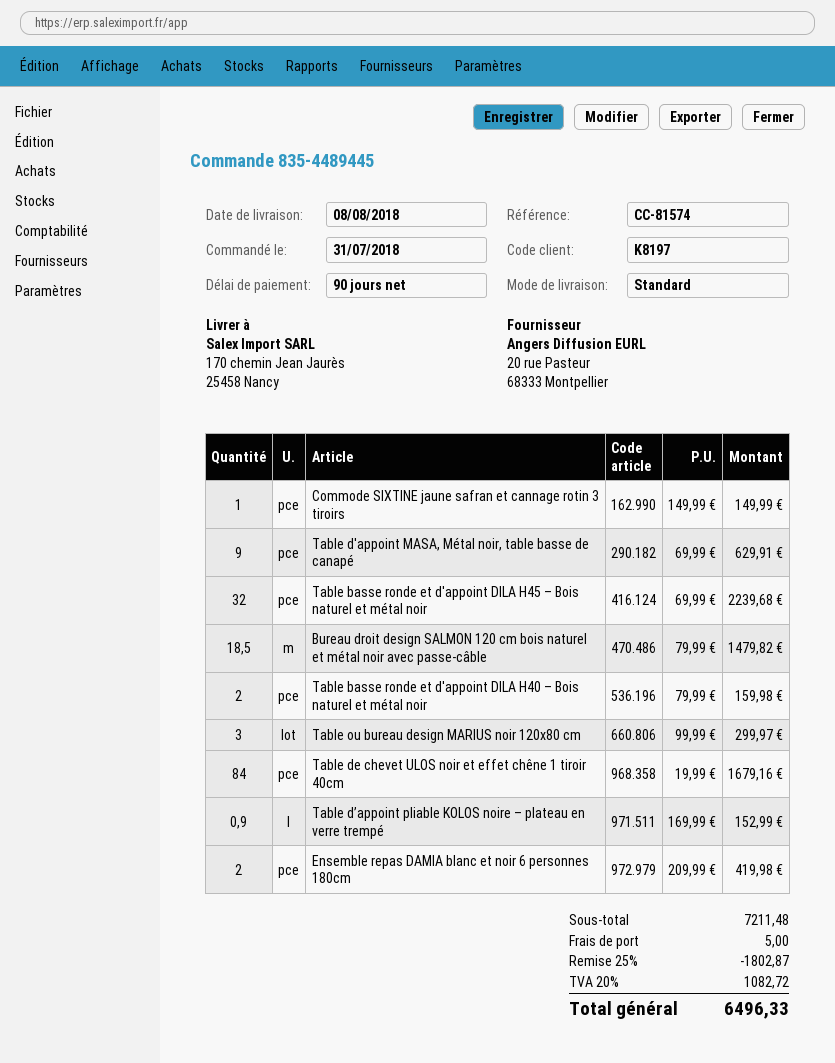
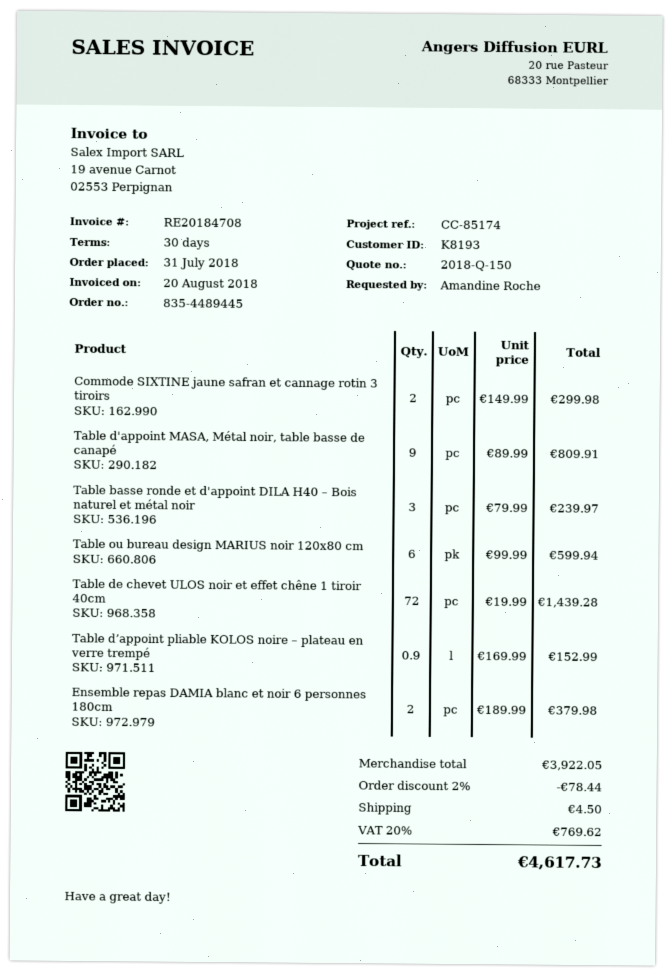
payment terms: 90 days -> 30 days
customer number: K8197 -> K8193
reference: CC-81574 -> CC-85174
Commode SIXTINE jaune safran et cannage rotin 3 tiroirs: 1 x 149.99 = 149.99 -> 2 x 149.99 = 299.98
Table d'appoint MASA, Métal noir, table basse de canapé: 9 x 69.99 = 629.91 -> 9 x 89.99 = 809.91
Table basse ronde et d'appoint DILA H45 – Bois naturel et métal noir: 32 x 69.99 = 2239.68 -> none
Bureau droit design SALMON 120 cm bois naturel et métal noir avec passe-câble: 18.5 x 79.99 = 1479.82 -> none
Table basse ronde et d'appoint DILA H40 – Bois naturel et métal noir: 2 x 79.99 = 159.98 -> 3 x 79.99 = 239.97
Table ou bureau design MARIUS noir 120x80 cm: 3 x 99.99 = 299.97 -> 6 x 99.99 = 599.94
Table de chevet ULOS noir et effet chêne 1 tiroir 40cm: 84 x 19.99 = 1679.16 -> 72 x 19.99 = 1439.28
Ensemble repas DAMIA blanc et noir 6 personnes 180cm: 2 x 209.99 = 419.98 -> 2 x 189.99 = 379.98
subtotal: 7211.48 -> 3922.05
discount: 25% = 1802.87 -> 2% = 78.44
shipping: 5.00 -> 4.50
tax: 20% = 1082.72 -> 20% = 769.62
total: 6496.33 -> 4617.73

